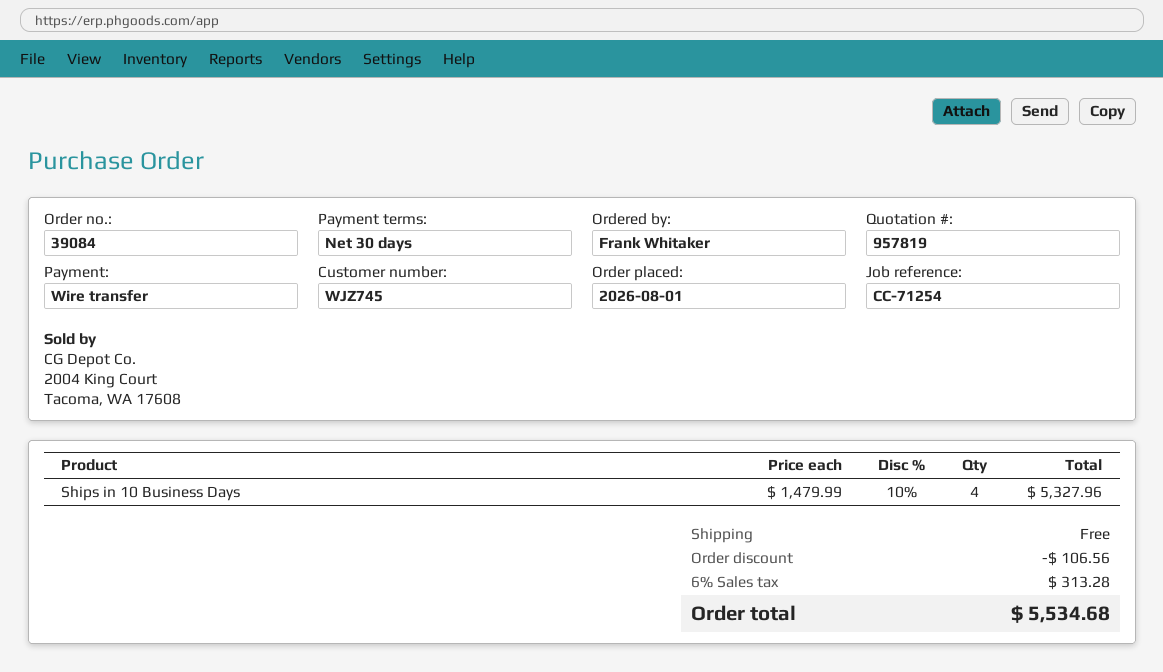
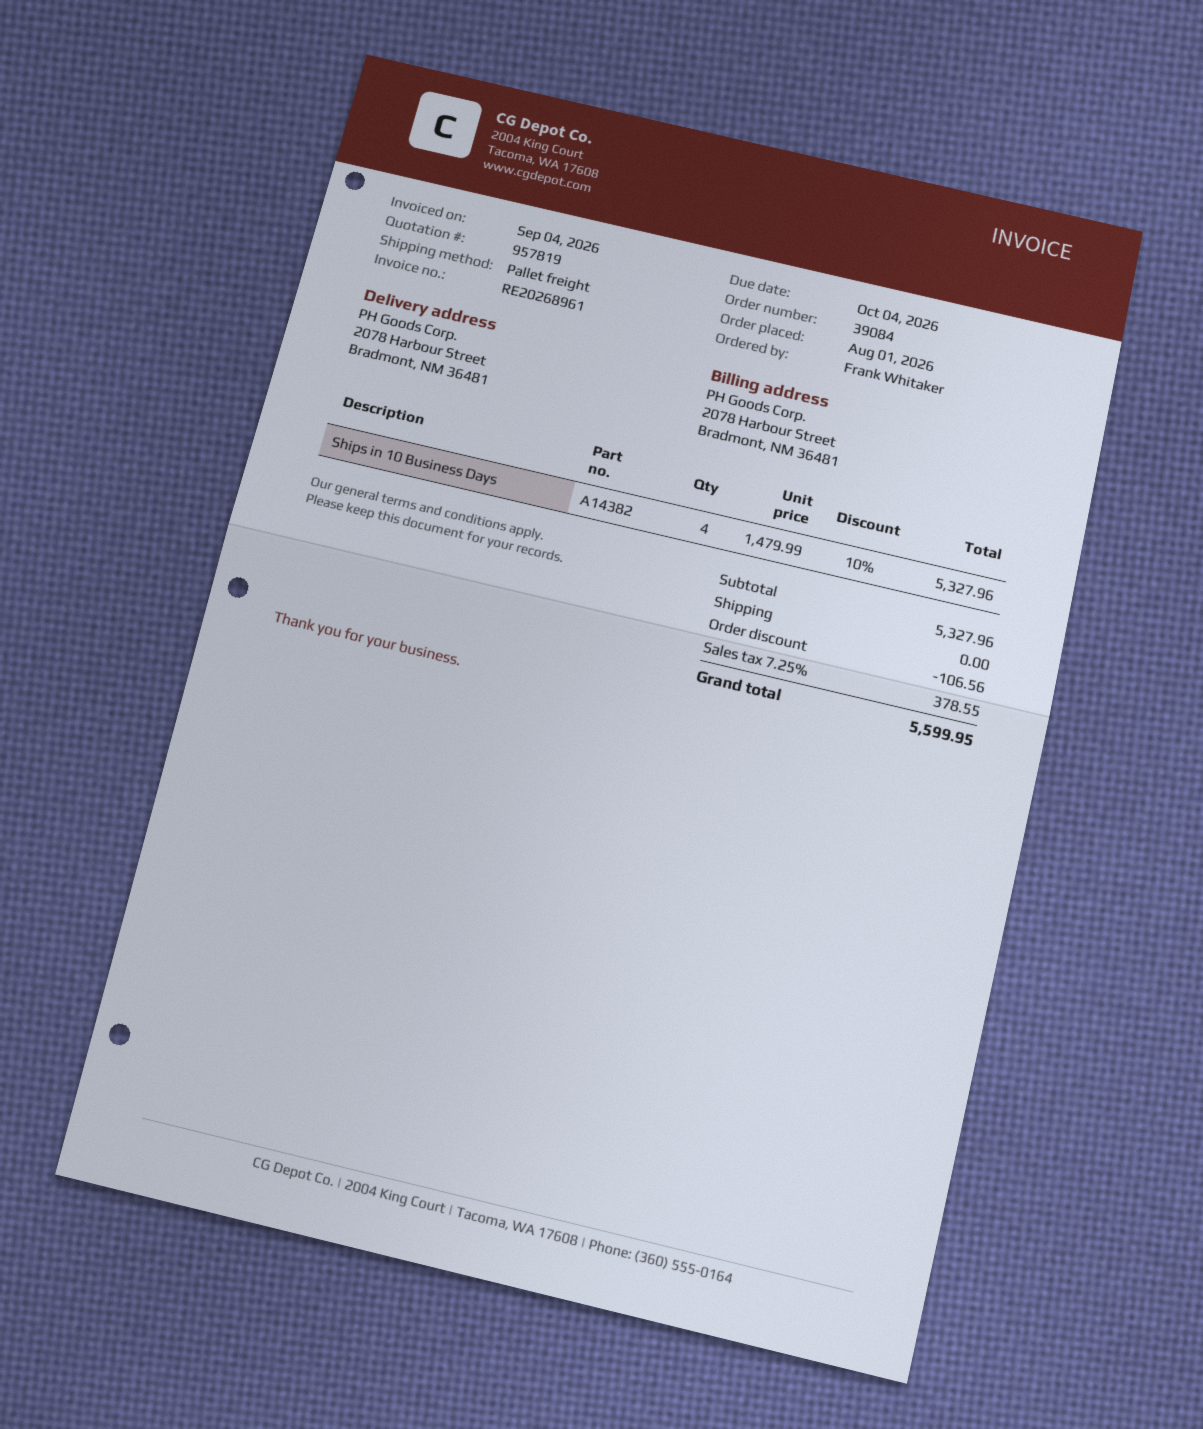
tax: 6% = 313.28 -> 7.25% = 378.55
total: 5534.68 -> 5599.95

